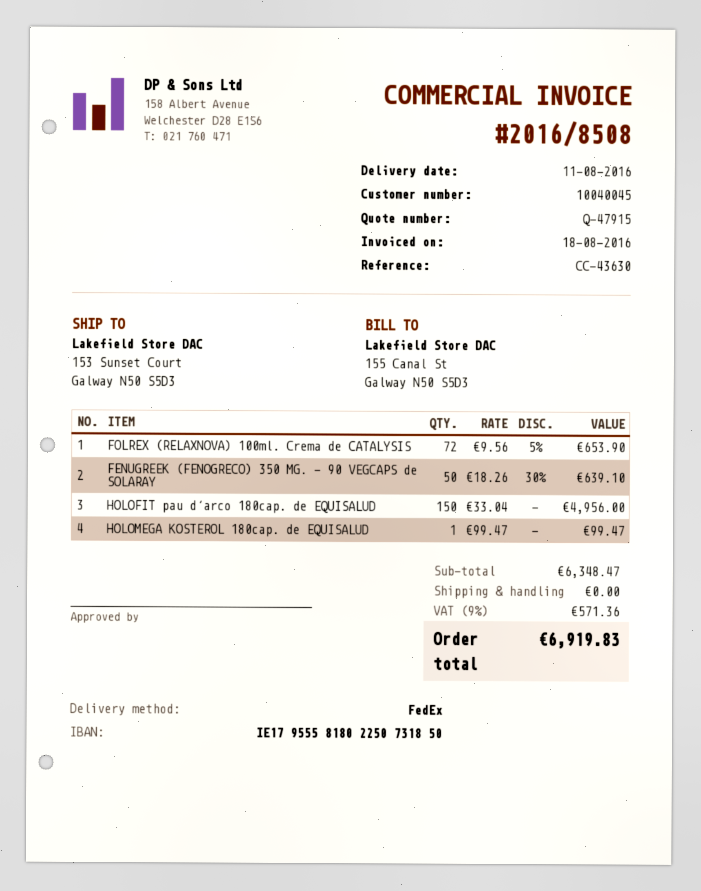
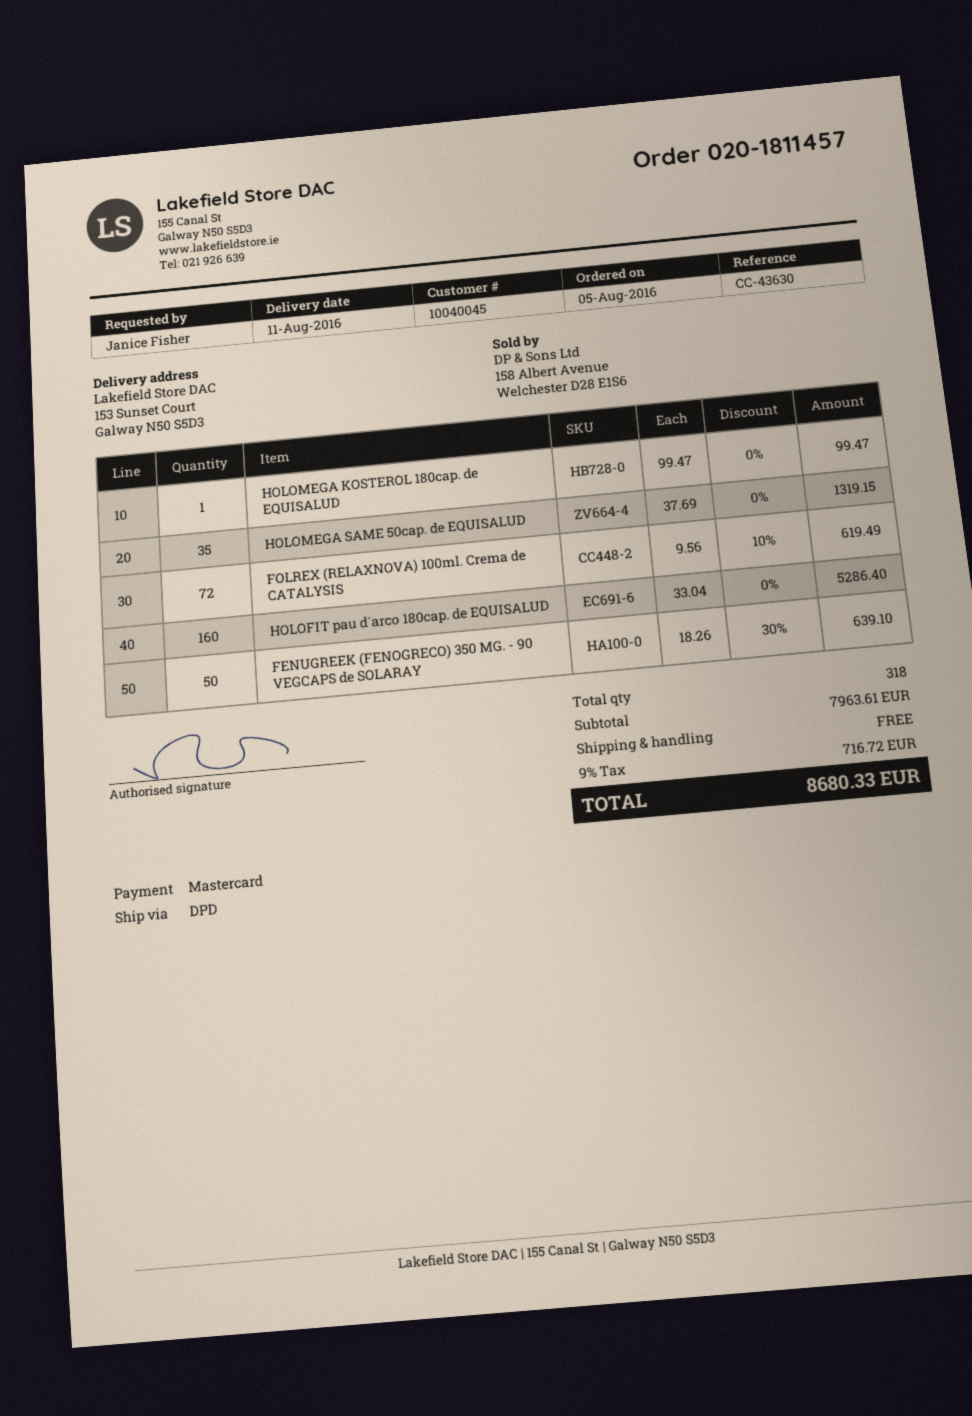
shipping method: FedEx -> DPD
FOLREX (RELAXNOVA) 100ml. Crema de CATALYSIS: 72 x 9.56 - 5% = 653.90 -> 72 x 9.56 - 10% = 619.49
HOLOFIT pau d´arco 180cap. de EQUISALUD: 150 x 33.04 = 4956.00 -> 160 x 33.04 = 5286.40
HOLOMEGA SAME 50cap. de EQUISALUD: none -> 35 x 37.69 = 1319.15
subtotal: 6348.47 -> 7963.61
tax: 9% = 571.36 -> 9% = 716.72
total: 6919.83 -> 8680.33

